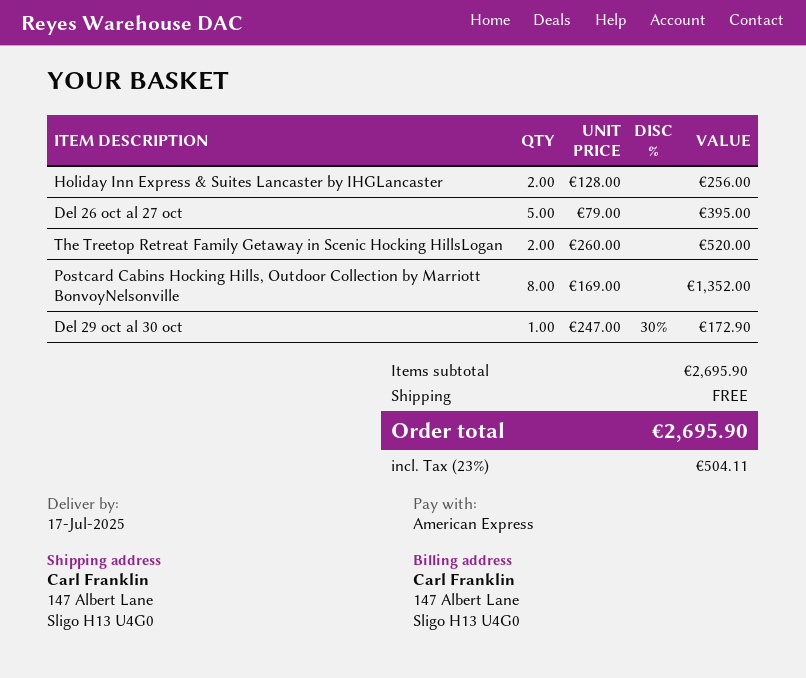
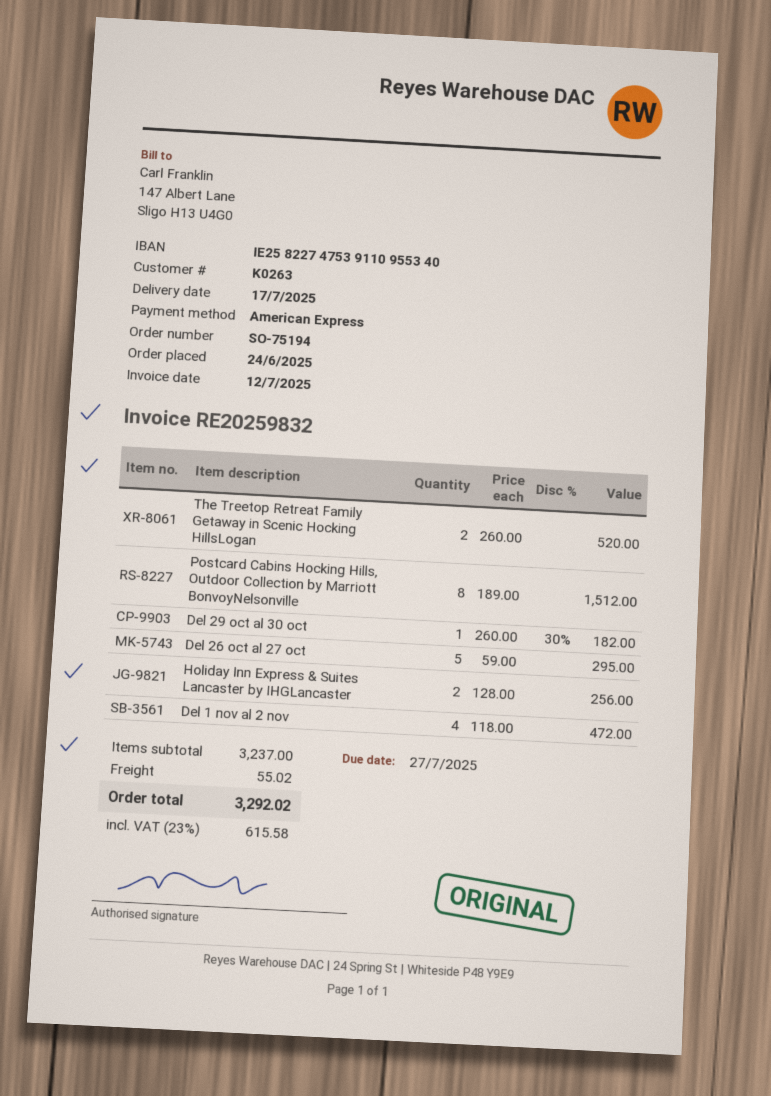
Del 26 oct al 27 oct: 5 x 79.00 = 395.00 -> 5 x 59.00 = 295.00
Postcard Cabins Hocking Hills, Outdoor Collection by Marriott BonvoyNelsonville: 8 x 169.00 = 1352.00 -> 8 x 189.00 = 1512.00
Del 29 oct al 30 oct: 1 x 247.00 - 30% = 172.90 -> 1 x 260.00 - 30% = 182.00
Del 1 nov al 2 nov: none -> 4 x 118.00 = 472.00
subtotal: 2695.90 -> 3237.00
shipping: 0.00 -> 55.02
tax: 23% = 504.11 -> 23% = 615.58
total: 2695.90 -> 3292.02

